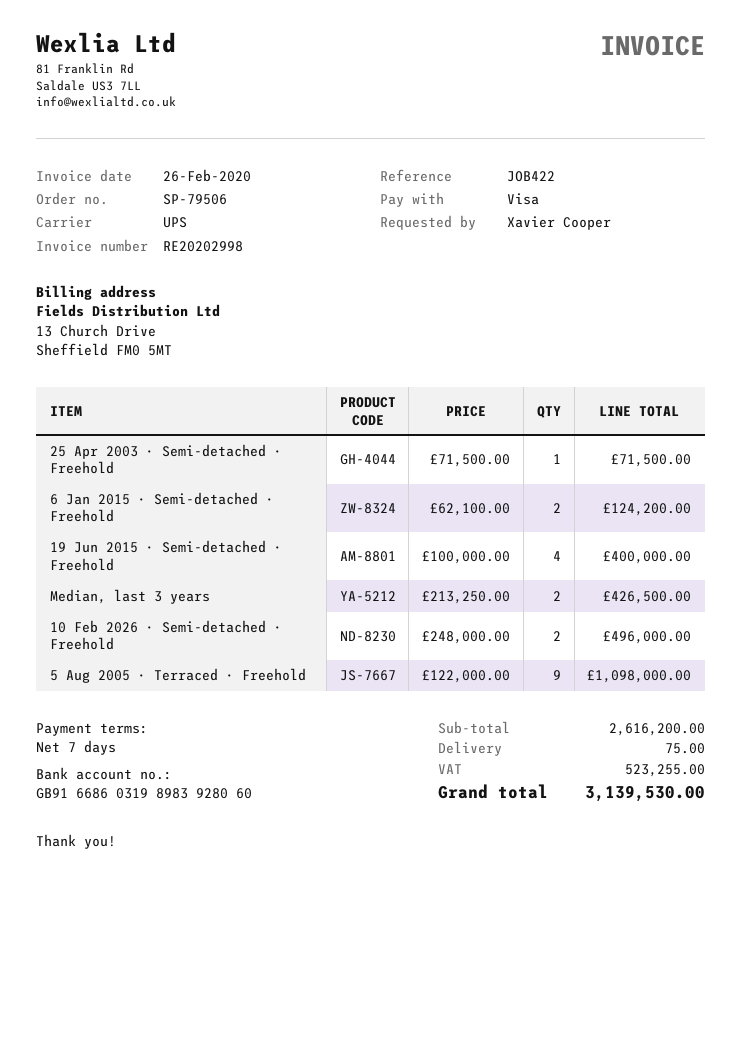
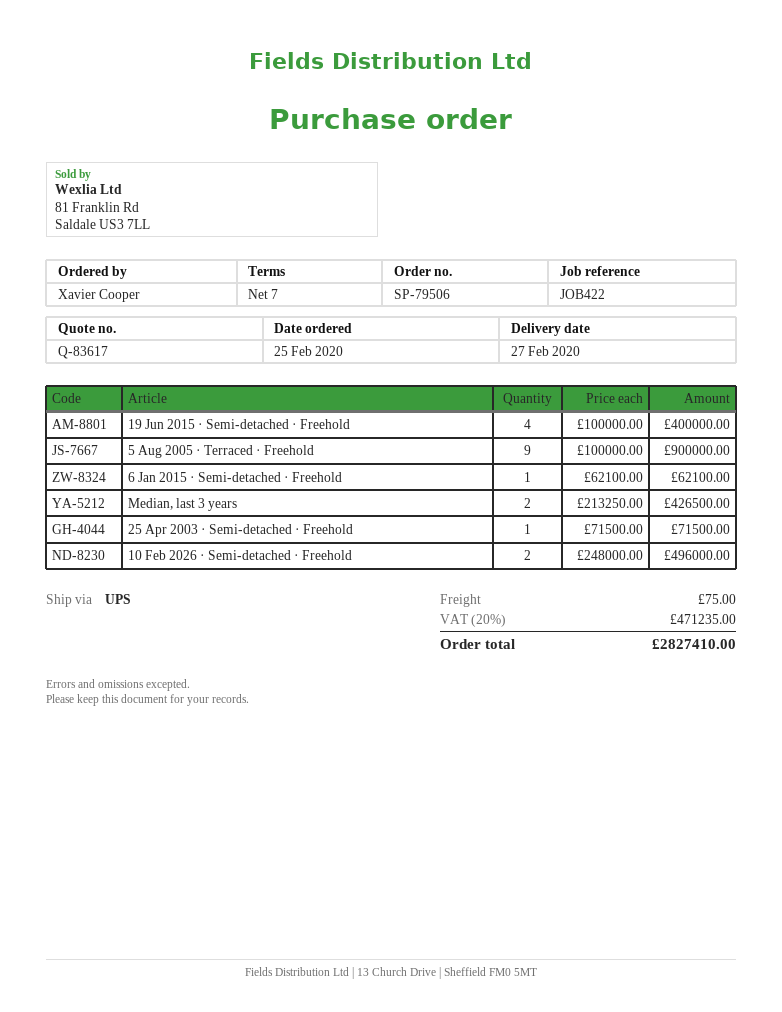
6 Jan 2015 · Semi-detached · Freehold: 2 x 62100.00 = 124200.00 -> 1 x 62100.00 = 62100.00
5 Aug 2005 · Terraced · Freehold: 9 x 122000.00 = 1098000.00 -> 9 x 100000.00 = 900000.00
tax: 523255.00 -> 471235.00
total: 3139530.00 -> 2827410.00

